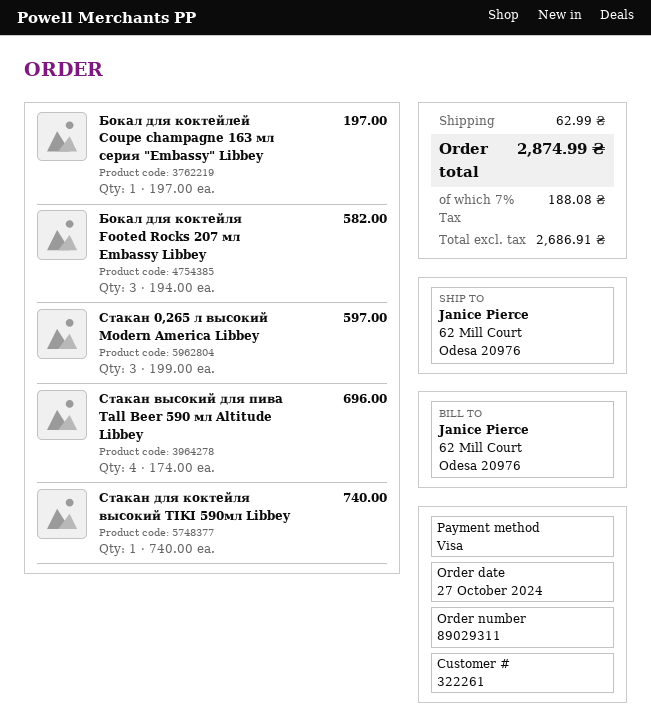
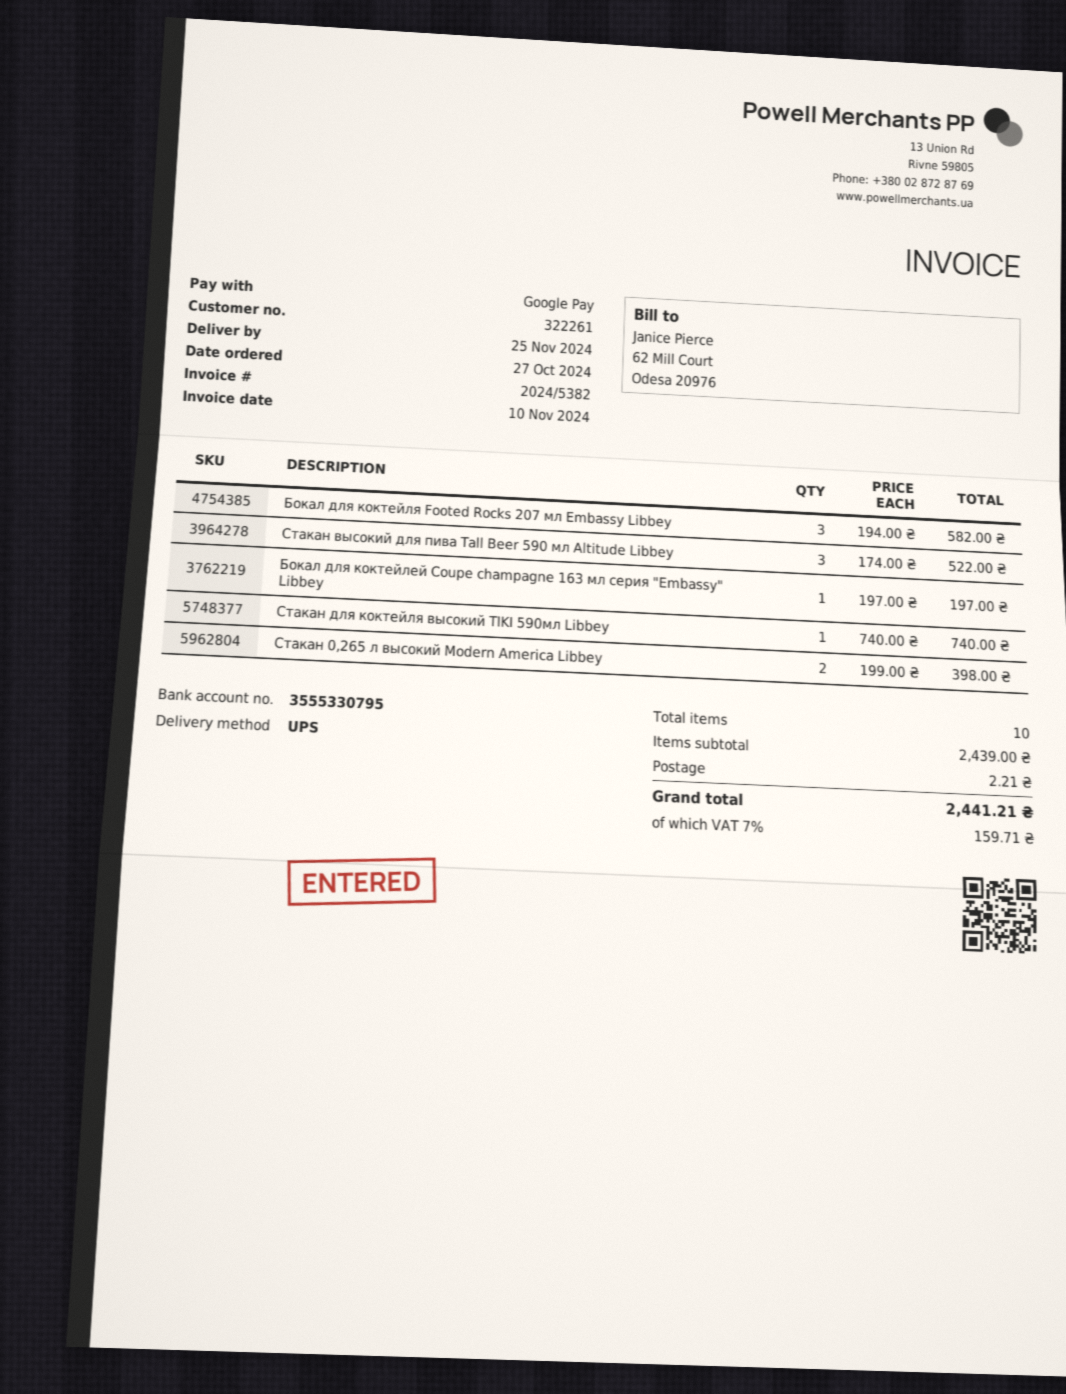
payment method: Visa -> Google Pay
Стакан 0,265 л высокий Modern America Libbey: 3 x 199.00 = 597.00 -> 2 x 199.00 = 398.00
Стакан высокий для пива Tall Beer 590 мл Altitude Libbey: 4 x 174.00 = 696.00 -> 3 x 174.00 = 522.00
shipping: 62.99 -> 2.21
tax: 7% = 188.08 -> 7% = 159.71
total: 2874.99 -> 2441.21

